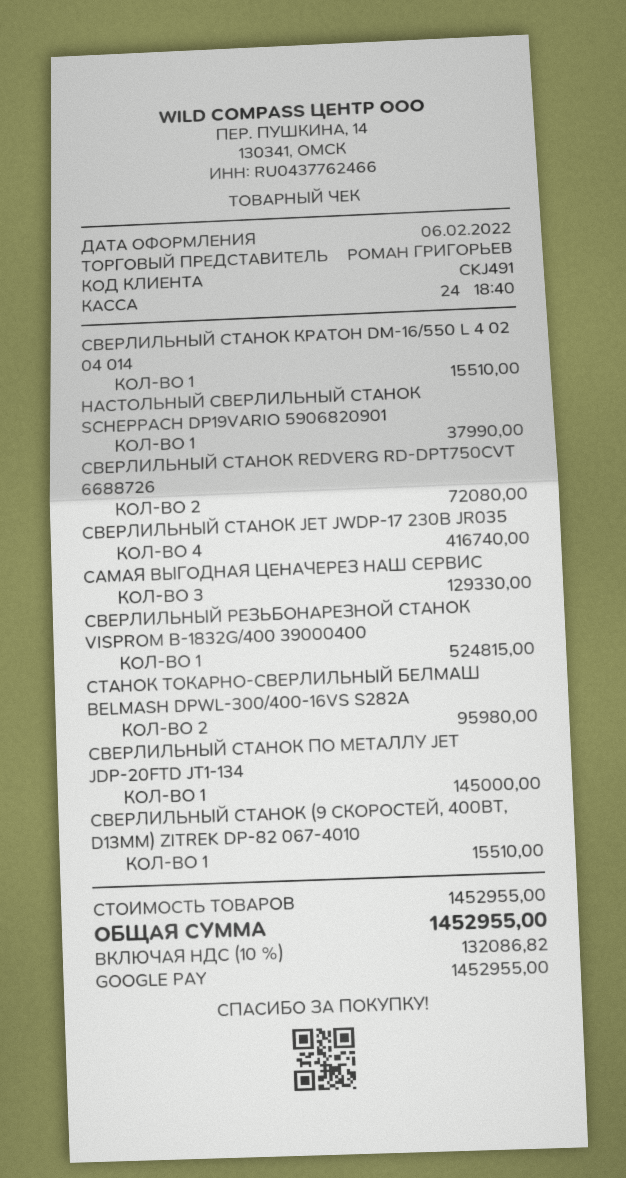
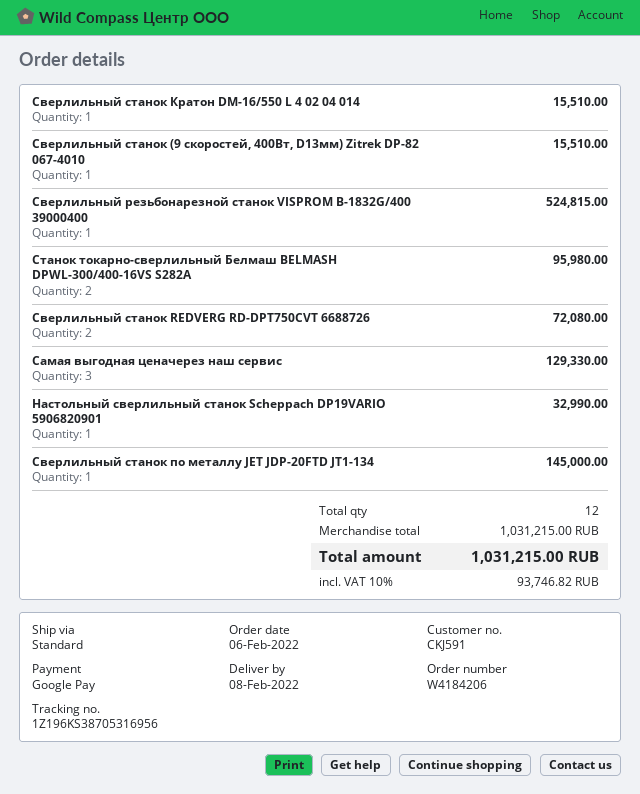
customer number: CKJ491 -> CKJ591
НАСТОЛЬНЫЙ СВЕРЛИЛЬНЫЙ СТАНОК SCHEPPACH DP19VARIO 5906820901: 1 for 37990.00 -> 1 for 32990.00
СВЕРЛИЛЬНЫЙ СТАНОК JET JWDP-17 230В JR035: 4 for 416740.00 -> none
subtotal: 1452955.00 -> 1031215.00
tax: 10% = 132086.82 -> 10% = 93746.82
total: 1452955.00 -> 1031215.00

